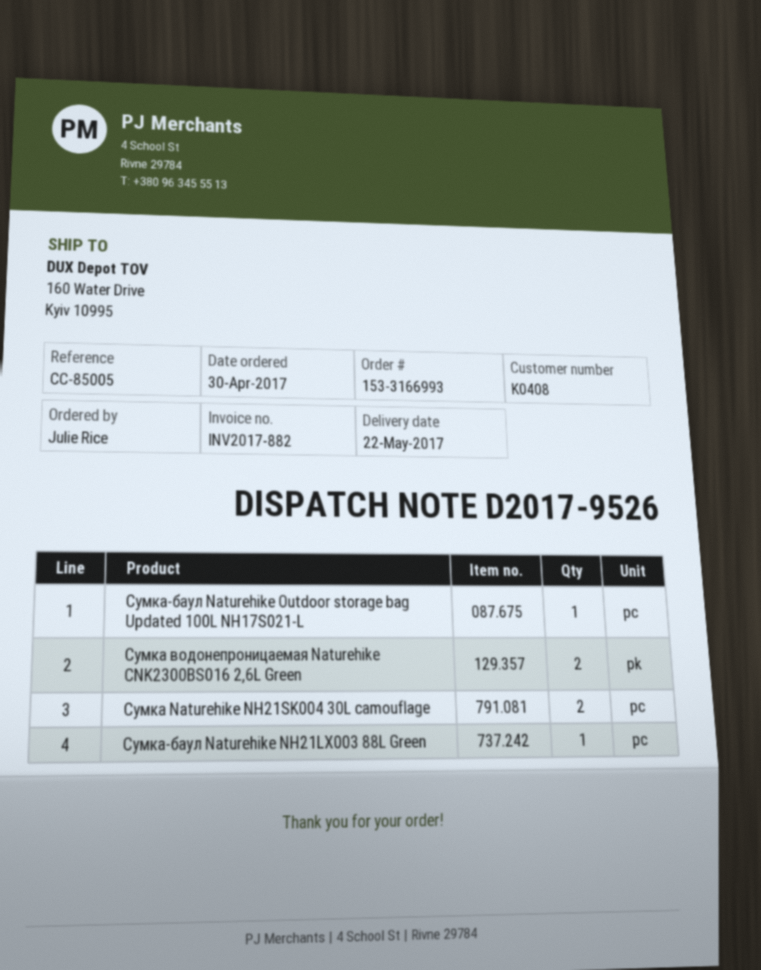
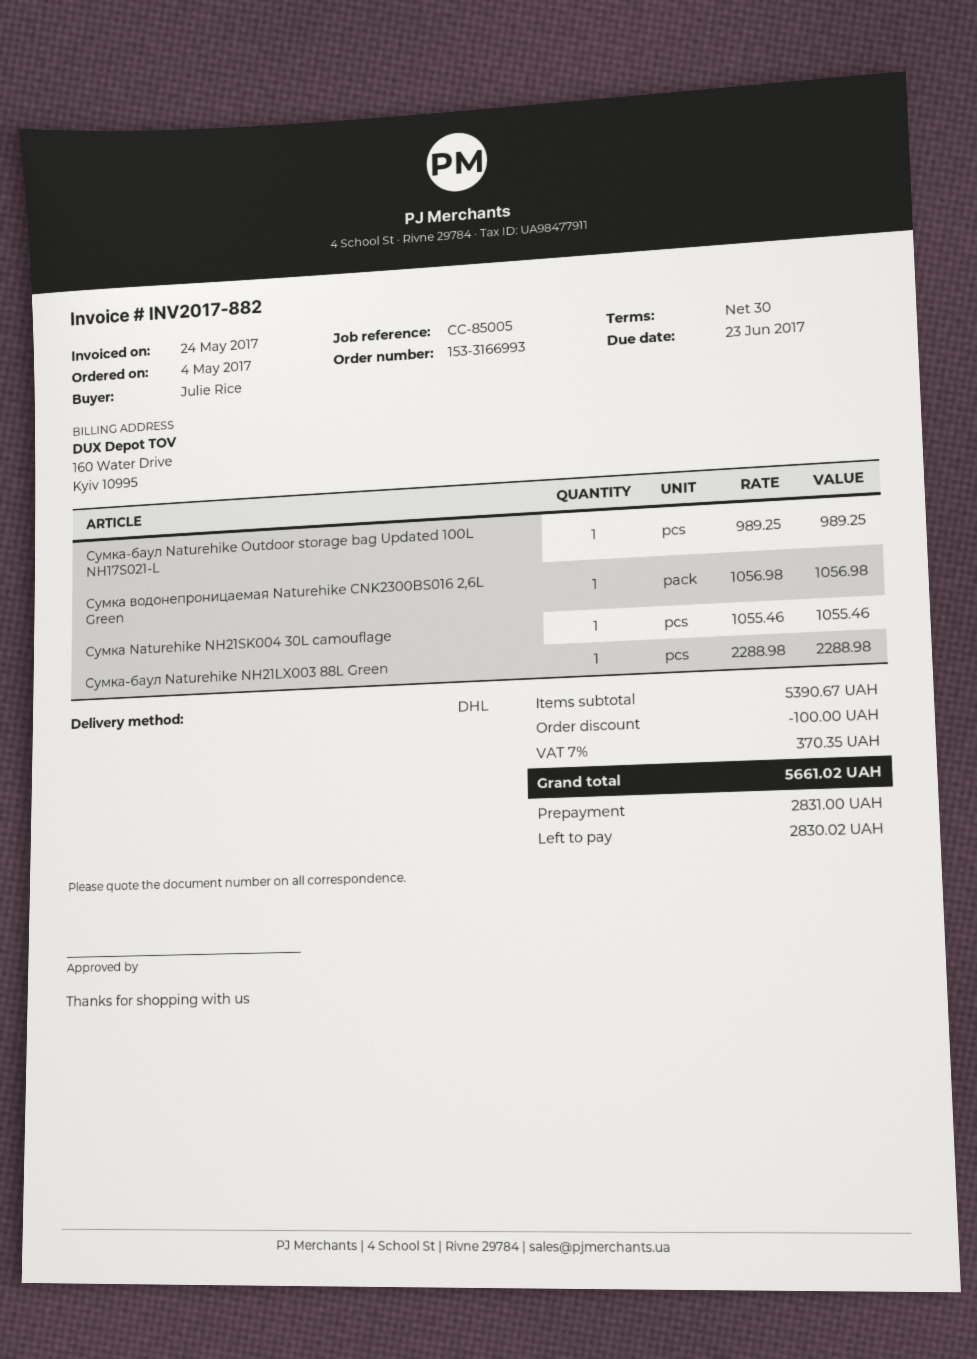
order date: 2017-04-30 -> 2017-05-04
Сумка водонепроницаемая Naturehike CNK2300BS016 2,6L Green: 2 -> 1
Сумка Naturehike NH21SK004 30L camouflage: 2 -> 1

